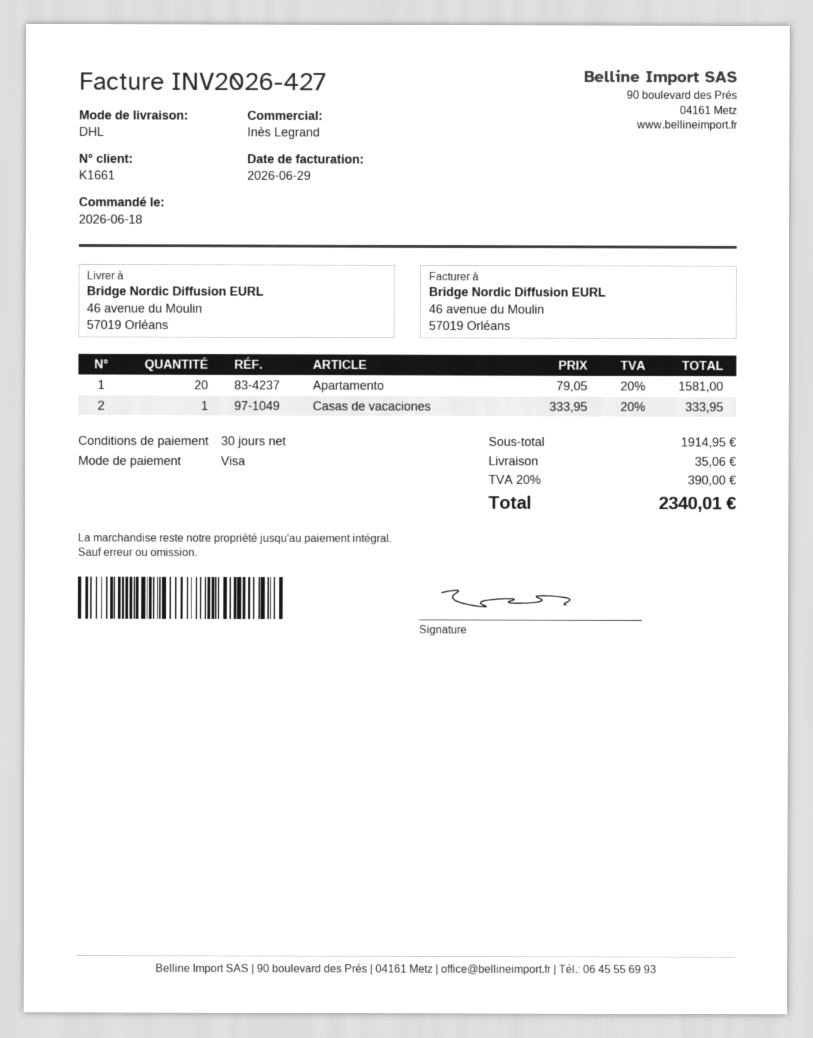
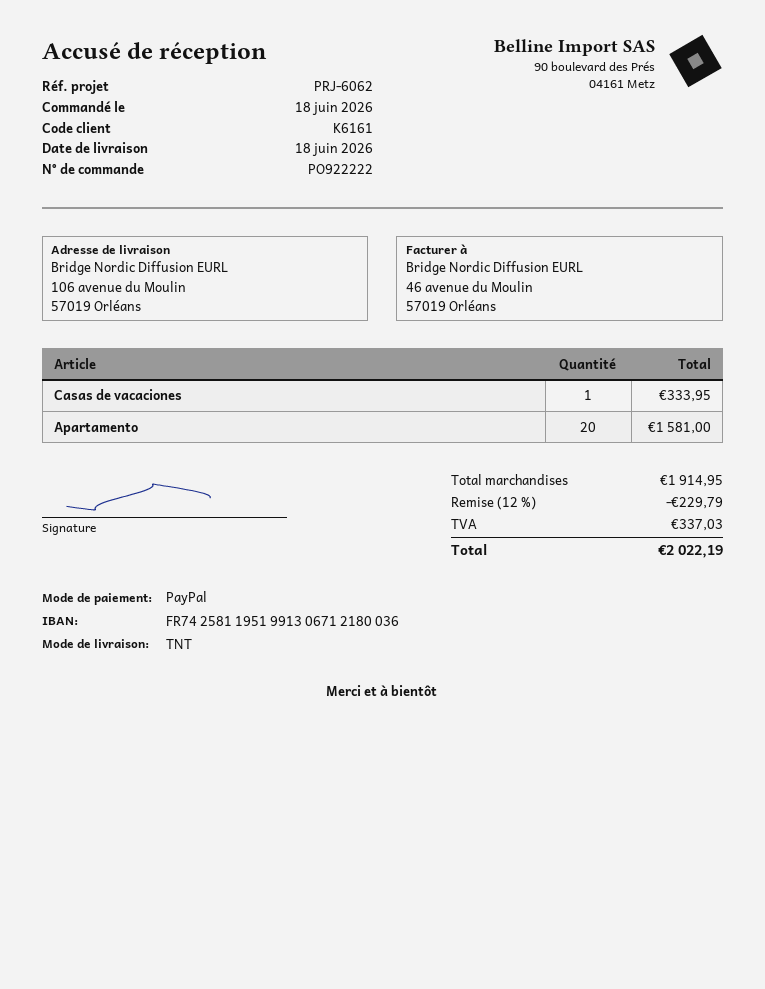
customer number: K1661 -> K6161
payment method: Visa -> PayPal
shipping method: DHL -> TNT
ship to: 46 avenue du Moulin, 57019 Orléans -> 106 avenue du Moulin, 57019 Orléans
discount: none -> 12% = 229.79
shipping: 35.06 -> none
tax: 390.00 -> 337.03
total: 2340.01 -> 2022.19

